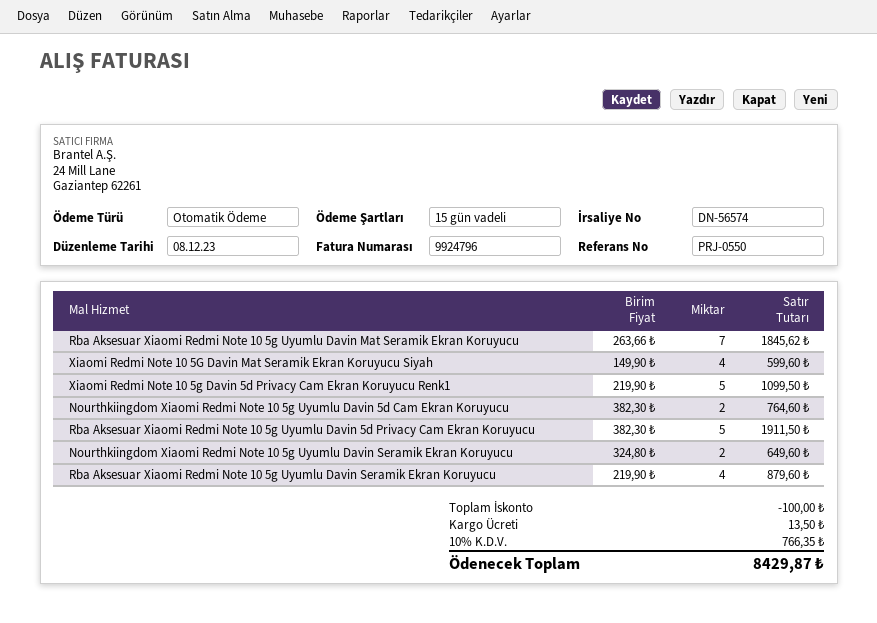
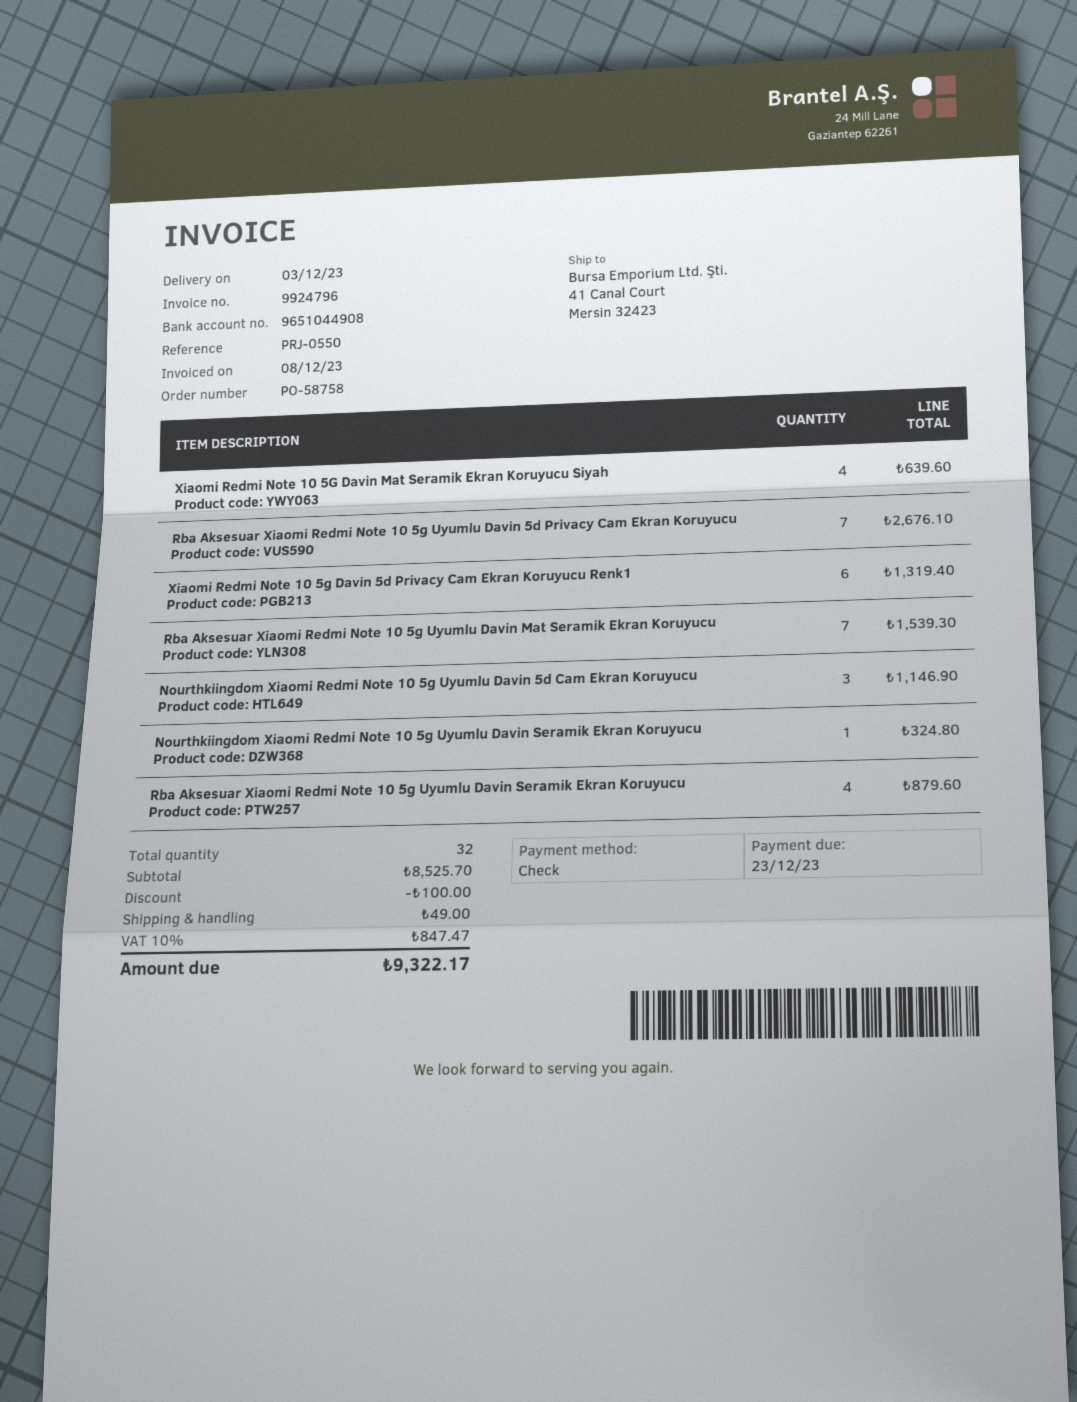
payment method: direct debit -> cheque
Rba Aksesuar Xiaomi Redmi Note 10 5g Uyumlu Davin Mat Seramik Ekran Koruyucu: 7 for 1845.62 -> 7 for 1539.30
Xiaomi Redmi Note 10 5G Davin Mat Seramik Ekran Koruyucu Siyah: 4 for 599.60 -> 4 for 639.60
Xiaomi Redmi Note 10 5g Davin 5d Privacy Cam Ekran Koruyucu Renk1: 5 for 1099.50 -> 6 for 1319.40
Nourthkiingdom Xiaomi Redmi Note 10 5g Uyumlu Davin 5d Cam Ekran Koruyucu: 2 for 764.60 -> 3 for 1146.90
Rba Aksesuar Xiaomi Redmi Note 10 5g Uyumlu Davin 5d Privacy Cam Ekran Koruyucu: 5 for 1911.50 -> 7 for 2676.10
Nourthkiingdom Xiaomi Redmi Note 10 5g Uyumlu Davin Seramik Ekran Koruyucu: 2 for 649.60 -> 1 for 324.80
shipping: 13.50 -> 49.00
tax: 10% = 766.35 -> 10% = 847.47
total: 8429.87 -> 9322.17

